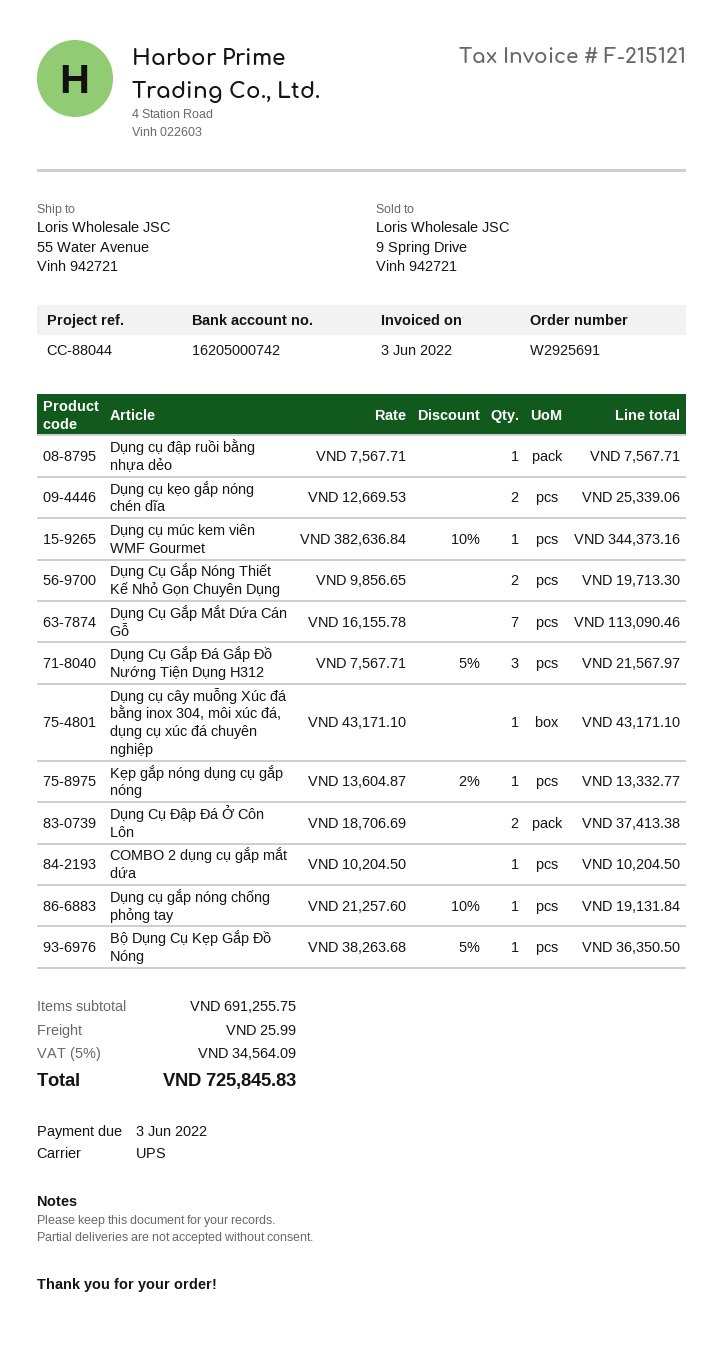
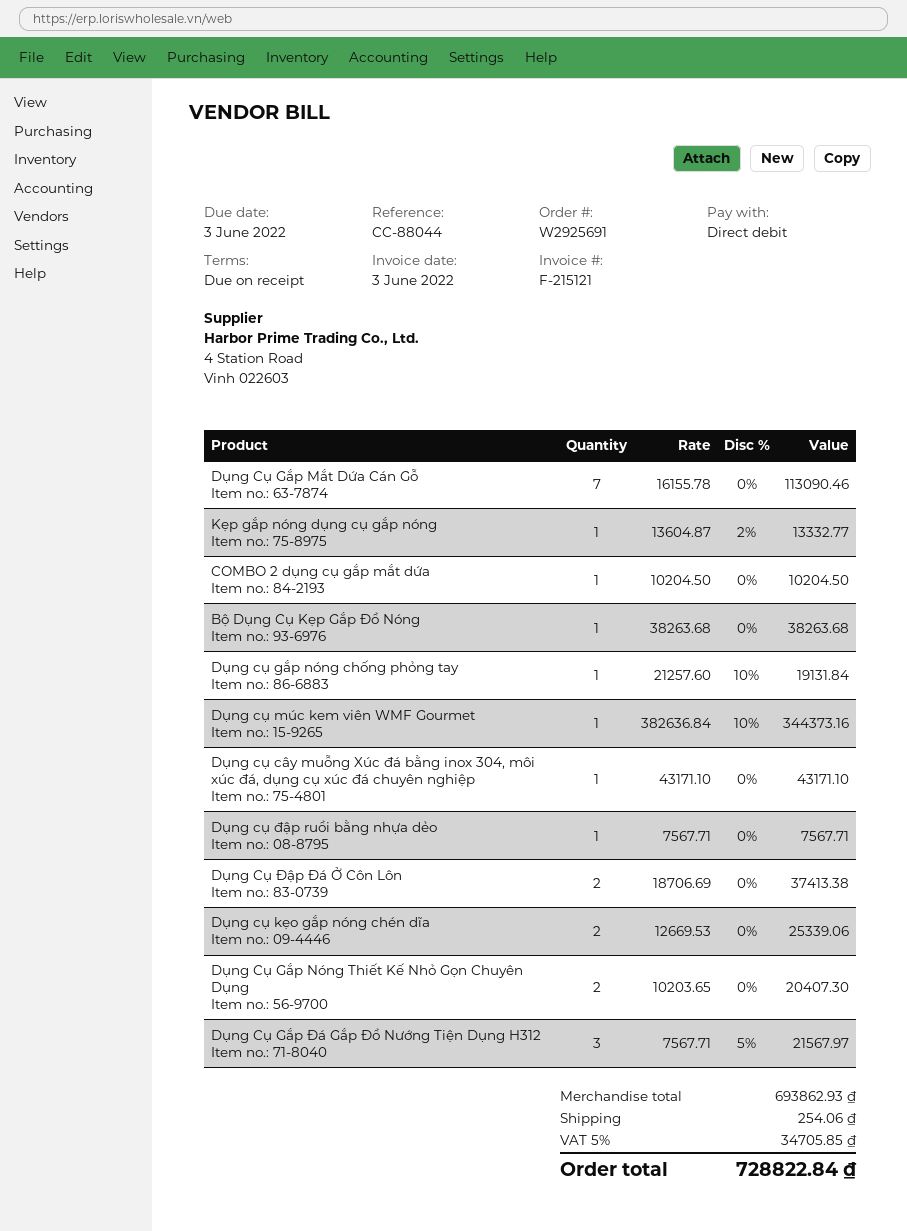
Dụng Cụ Gắp Nóng Thiết Kế Nhỏ Gọn Chuyên Dụng: 2 x 9856.65 = 19713.30 -> 2 x 10203.65 = 20407.30
Bộ Dụng Cụ Kẹp Gắp Đồ Nóng: 1 x 38263.68 - 5% = 36350.50 -> 1 x 38263.68 = 38263.68
subtotal: 691255.75 -> 693862.93
shipping: 25.99 -> 254.06
tax: 5% = 34564.09 -> 5% = 34705.85
total: 725845.83 -> 728822.84

